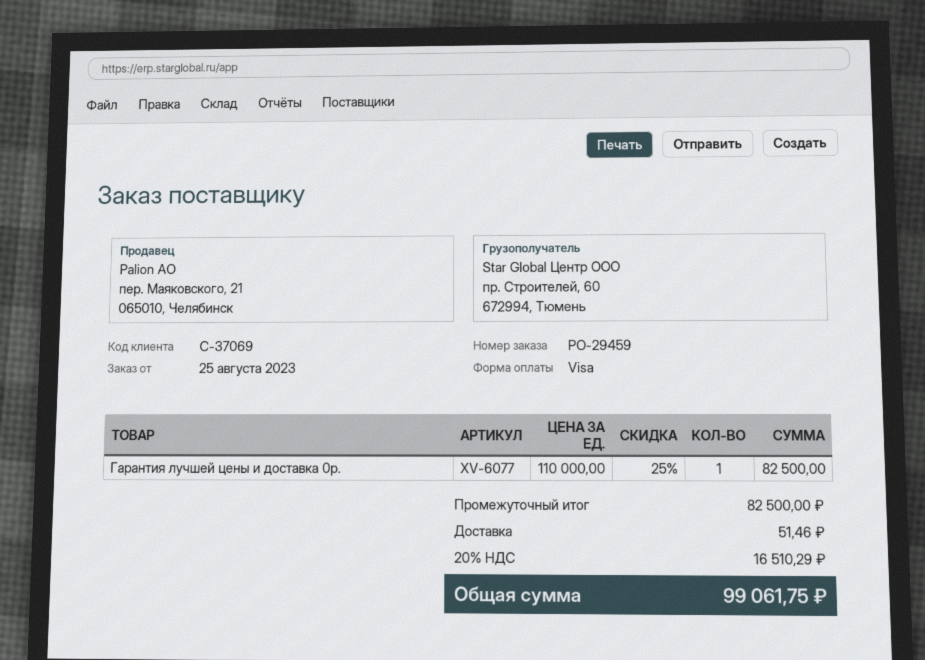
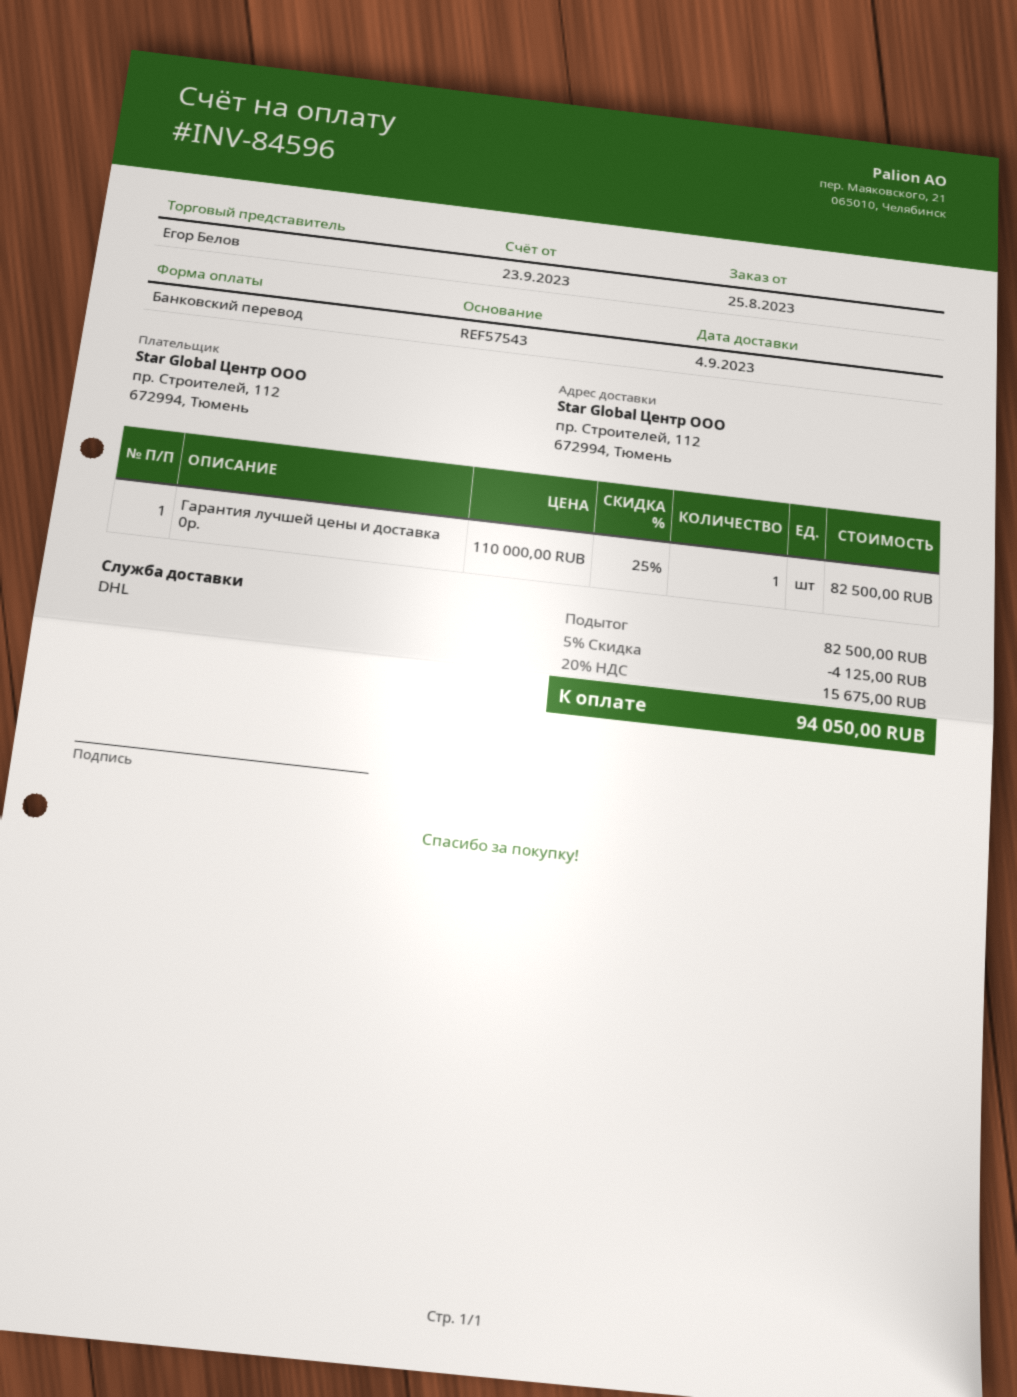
payment method: Visa -> bank transfer
ship to: пр. Строителей, 60, 672994, Тюмень -> пр. Строителей, 112, 672994, Тюмень
discount: none -> 5% = 4125.00
shipping: 51.46 -> none
tax: 20% = 16510.29 -> 20% = 15675.00
total: 99061.75 -> 94050.00

